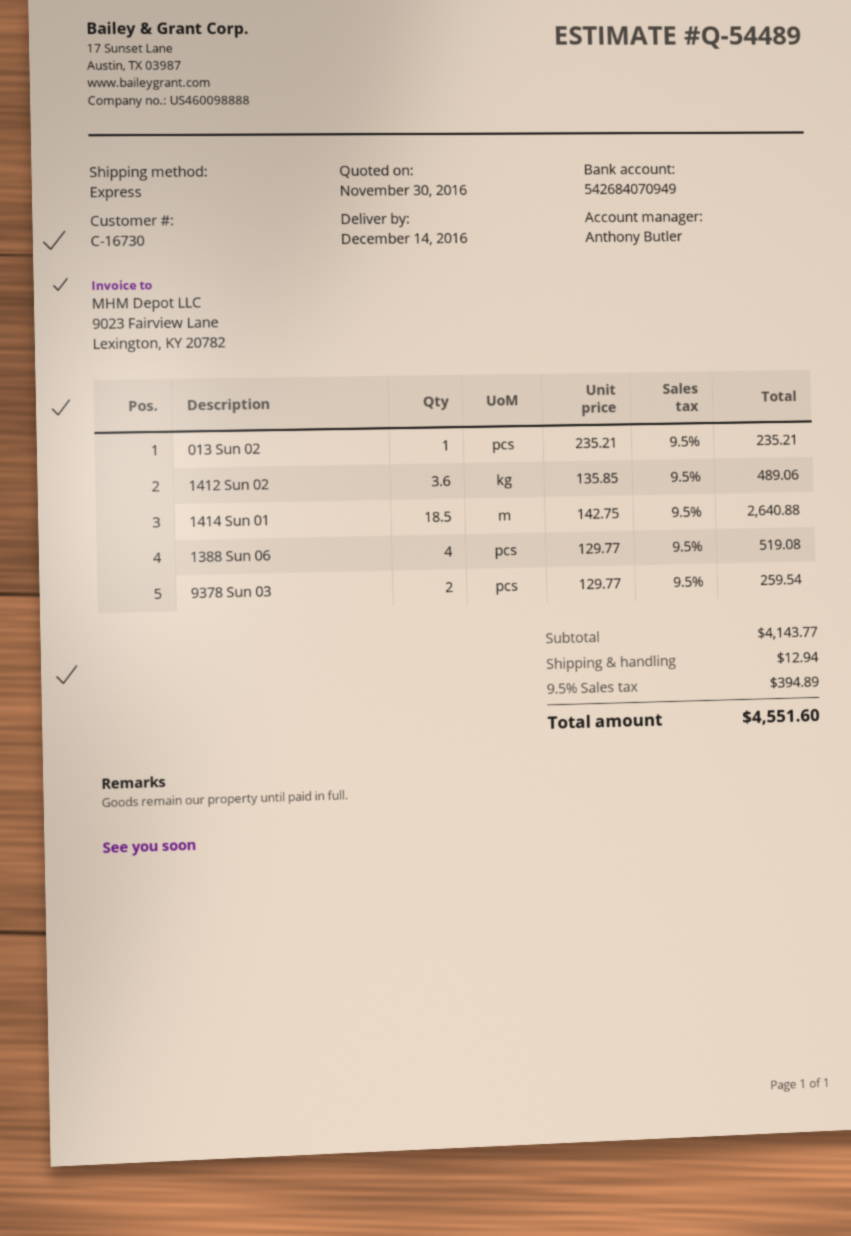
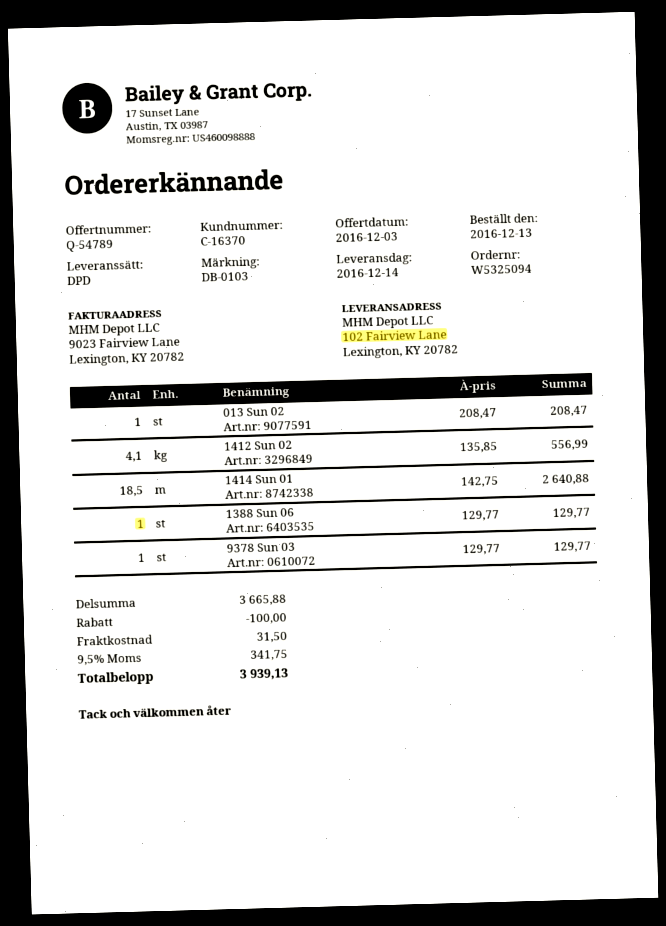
quote number: Q-54489 -> Q-54789
quote date: 2016-11-30 -> 2016-12-03
customer number: C-16730 -> C-16370
shipping method: express -> DPD
013 Sun 02: 1 x 235.21 = 235.21 -> 1 x 208.47 = 208.47
1412 Sun 02: 3.6 x 135.85 = 489.06 -> 4.1 x 135.85 = 556.99
1388 Sun 06: 4 x 129.77 = 519.08 -> 1 x 129.77 = 129.77
9378 Sun 03: 2 x 129.77 = 259.54 -> 1 x 129.77 = 129.77
subtotal: 4143.77 -> 3665.88
discount: none -> 100.00
shipping: 12.94 -> 31.50
tax: 9.5% = 394.89 -> 9.5% = 341.75
total: 4551.60 -> 3939.13

